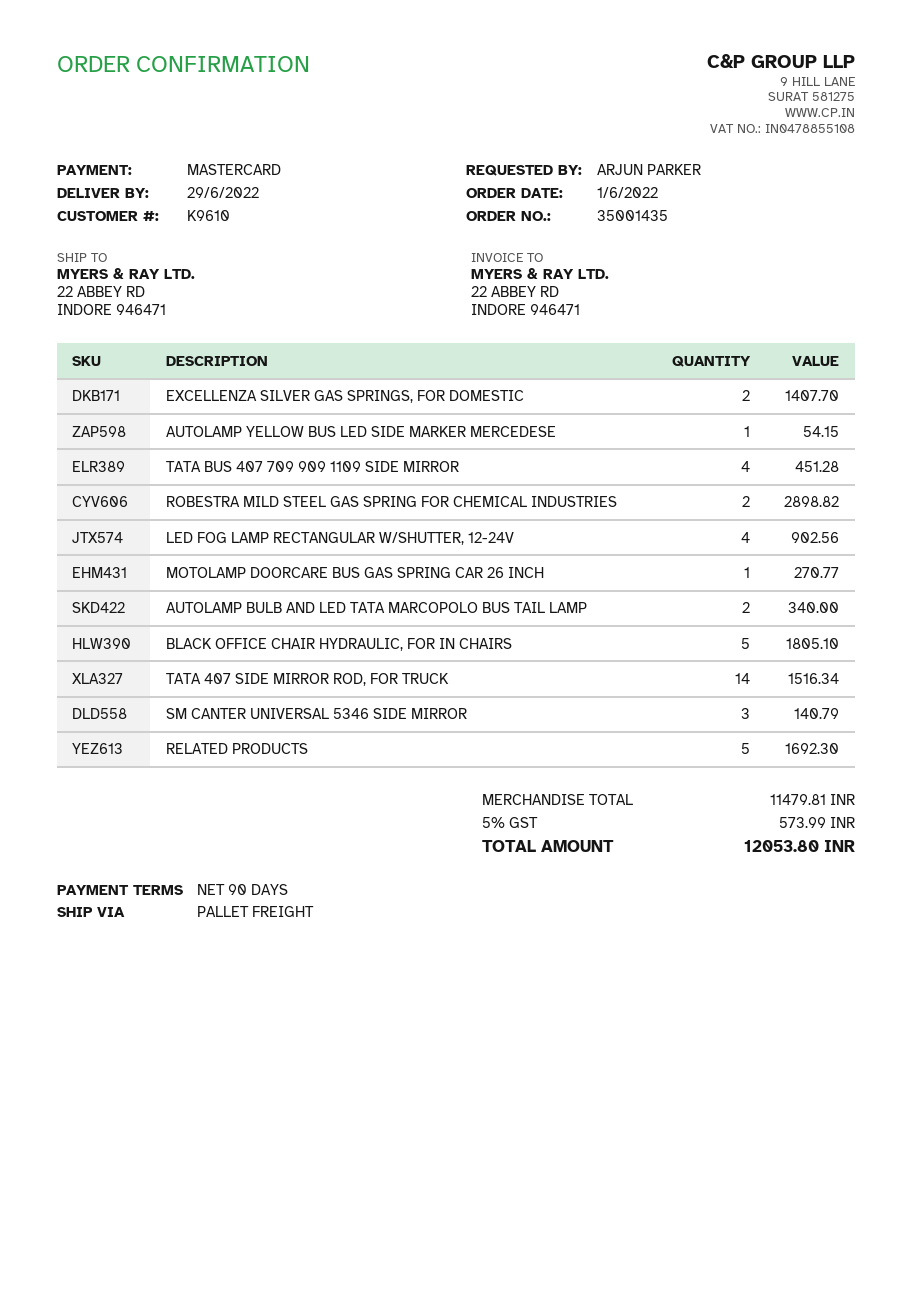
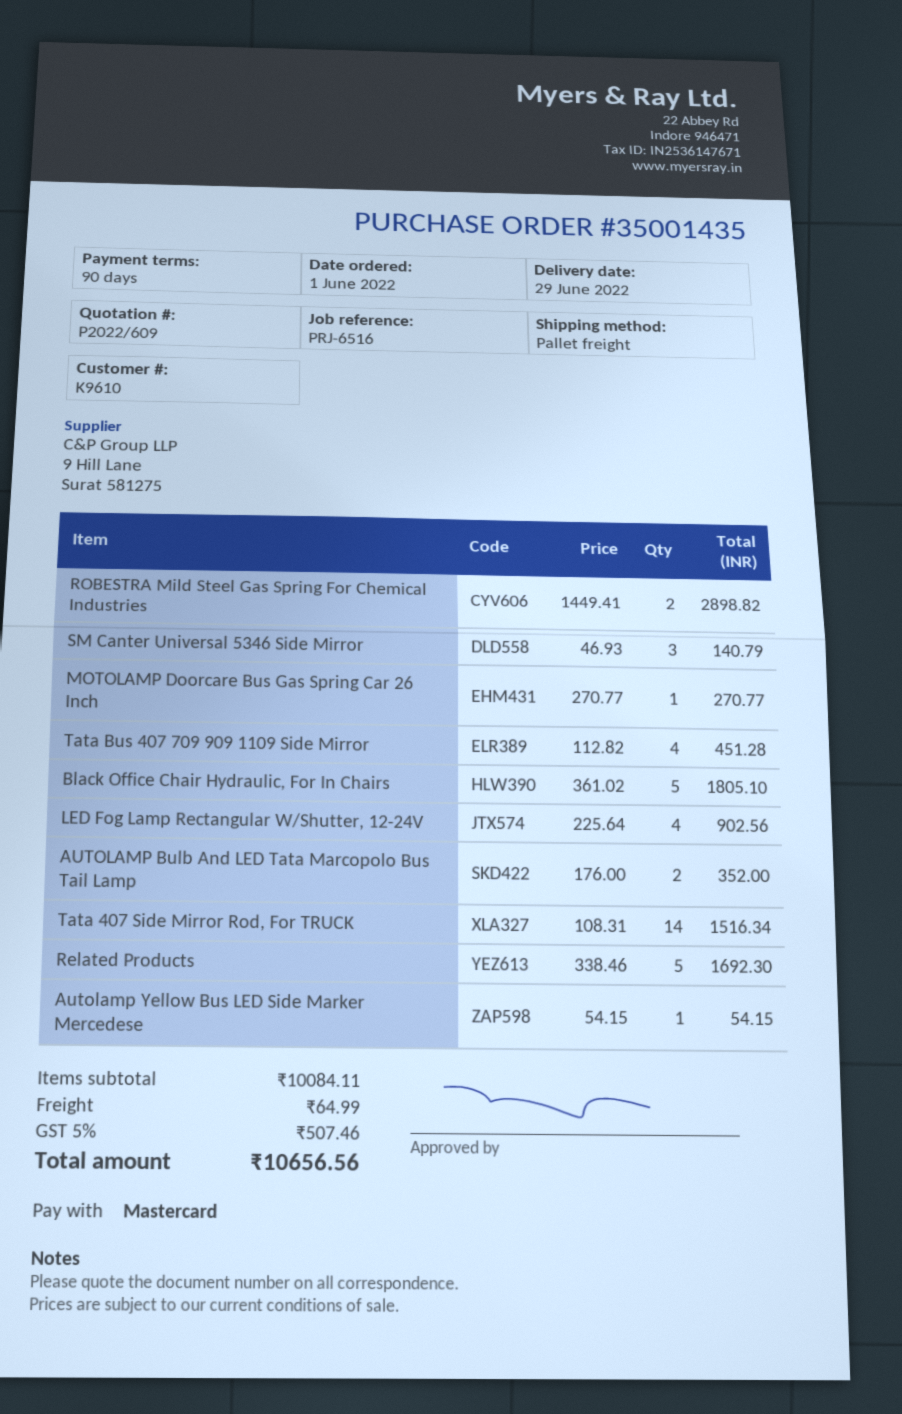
EXCELLENZA SILVER GAS SPRINGS, FOR DOMESTIC: 2 for 1407.70 -> none
AUTOLAMP BULB AND LED TATA MARCOPOLO BUS TAIL LAMP: 2 for 340.00 -> 2 for 352.00
subtotal: 11479.81 -> 10084.11
shipping: none -> 64.99
tax: 5% = 573.99 -> 5% = 507.46
total: 12053.80 -> 10656.56

